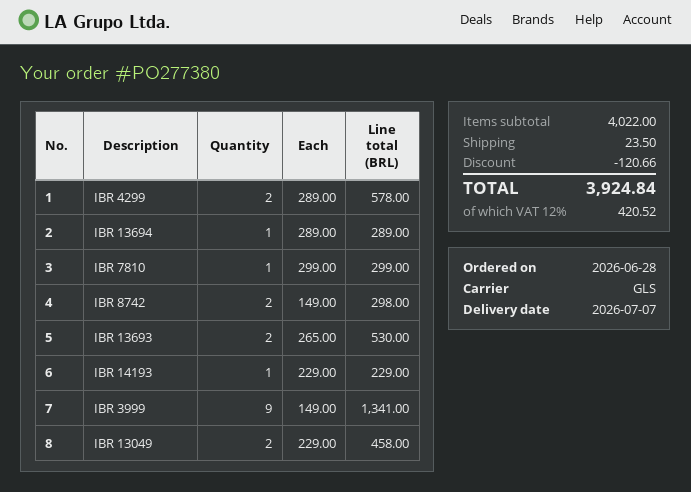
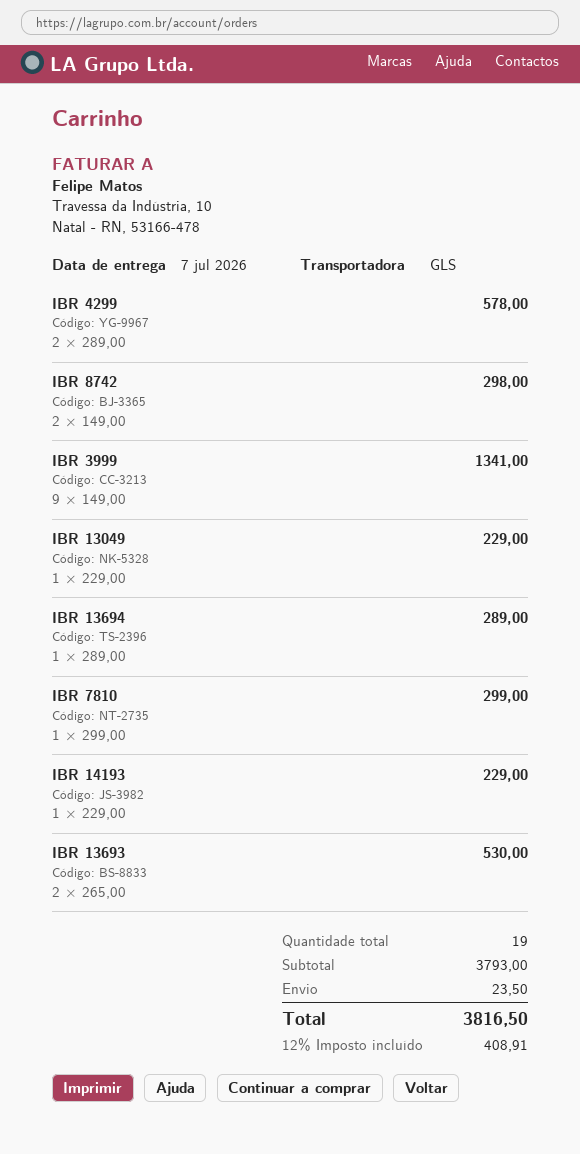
IBR 13049: 2 x 229.00 = 458.00 -> 1 x 229.00 = 229.00
subtotal: 4022.00 -> 3793.00
discount: 120.66 -> none
tax: 12% = 420.52 -> 12% = 408.91
total: 3924.84 -> 3816.50

